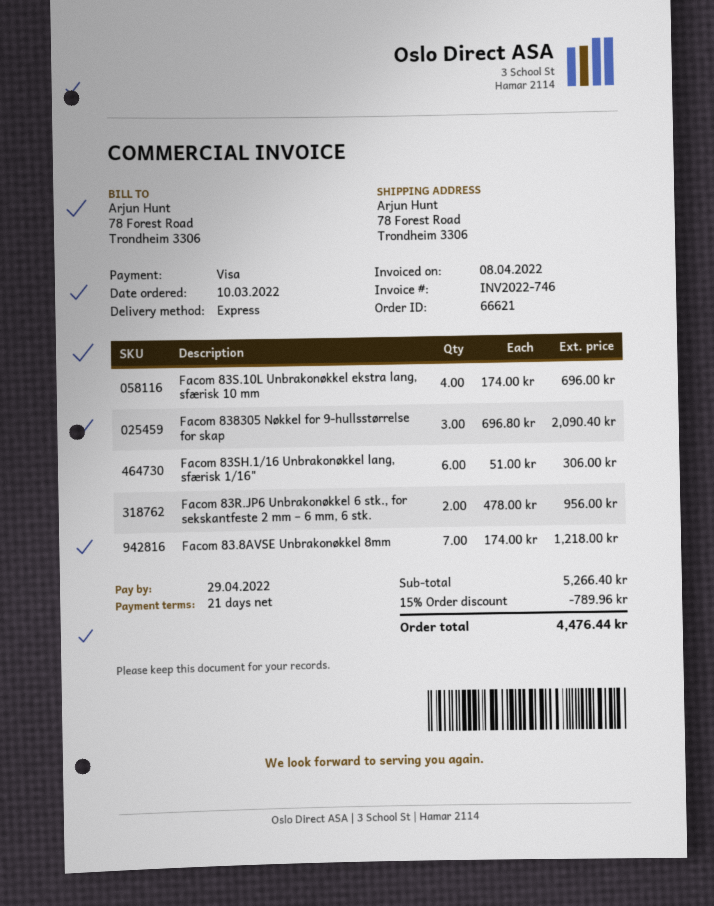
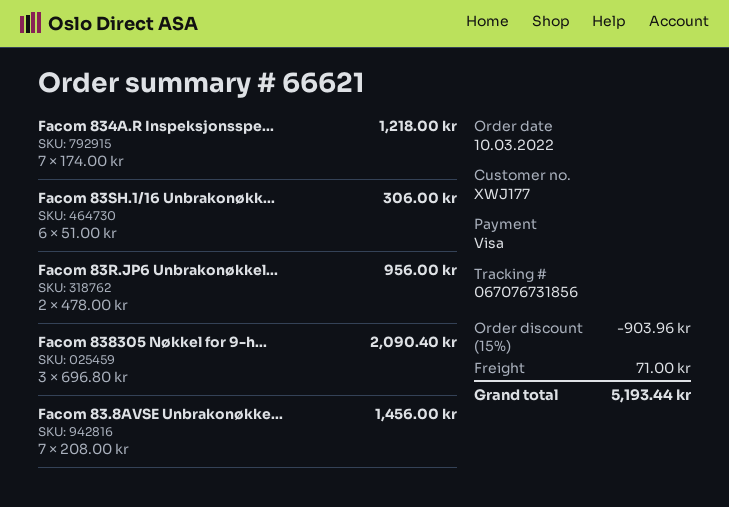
Facom 83S.10L Unbrakonøkkel ekstra lang, sfærisk 10 mm: 4 x 174.00 = 696.00 -> none
Facom 83.8AVSE Unbrakonøkkel 8mm: 7 x 174.00 = 1218.00 -> 7 x 208.00 = 1456.00
Facom 834A.R Inspeksjonsspe...: none -> 7 x 174.00 = 1218.00
discount: 15% = 789.96 -> 15% = 903.96
shipping: none -> 71.00
total: 4476.44 -> 5193.44

